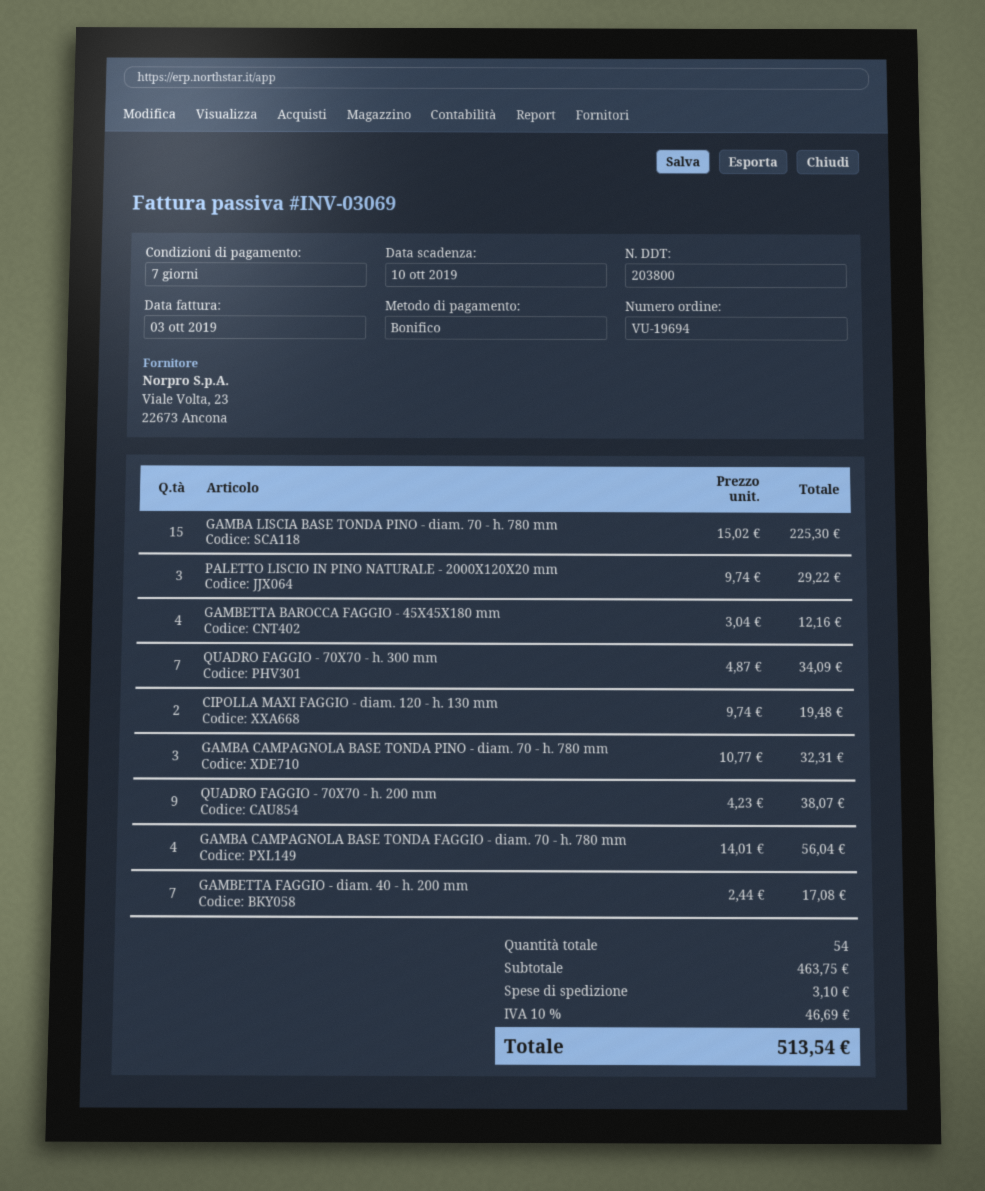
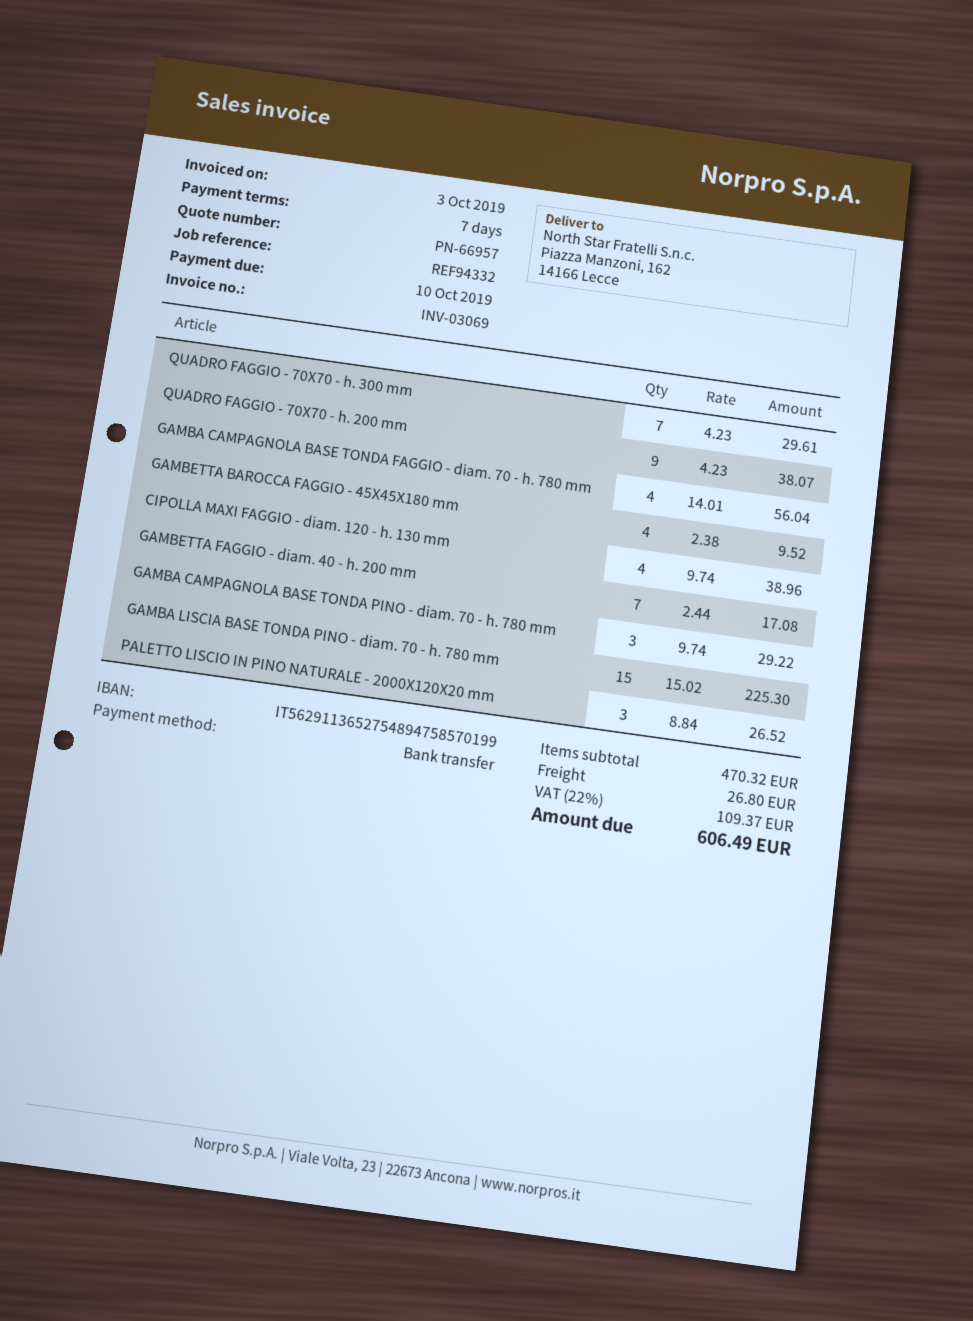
PALETTO LISCIO IN PINO NATURALE - 2000X120X20 mm: 3 x 9.74 = 29.22 -> 3 x 8.84 = 26.52
GAMBETTA BAROCCA FAGGIO - 45X45X180 mm: 4 x 3.04 = 12.16 -> 4 x 2.38 = 9.52
QUADRO FAGGIO - 70X70 - h. 300 mm: 7 x 4.87 = 34.09 -> 7 x 4.23 = 29.61
CIPOLLA MAXI FAGGIO - diam. 120 - h. 130 mm: 2 x 9.74 = 19.48 -> 4 x 9.74 = 38.96
GAMBA CAMPAGNOLA BASE TONDA PINO - diam. 70 - h. 780 mm: 3 x 10.77 = 32.31 -> 3 x 9.74 = 29.22
subtotal: 463.75 -> 470.32
shipping: 3.10 -> 26.80
tax: 10% = 46.69 -> 22% = 109.37
total: 513.54 -> 606.49

